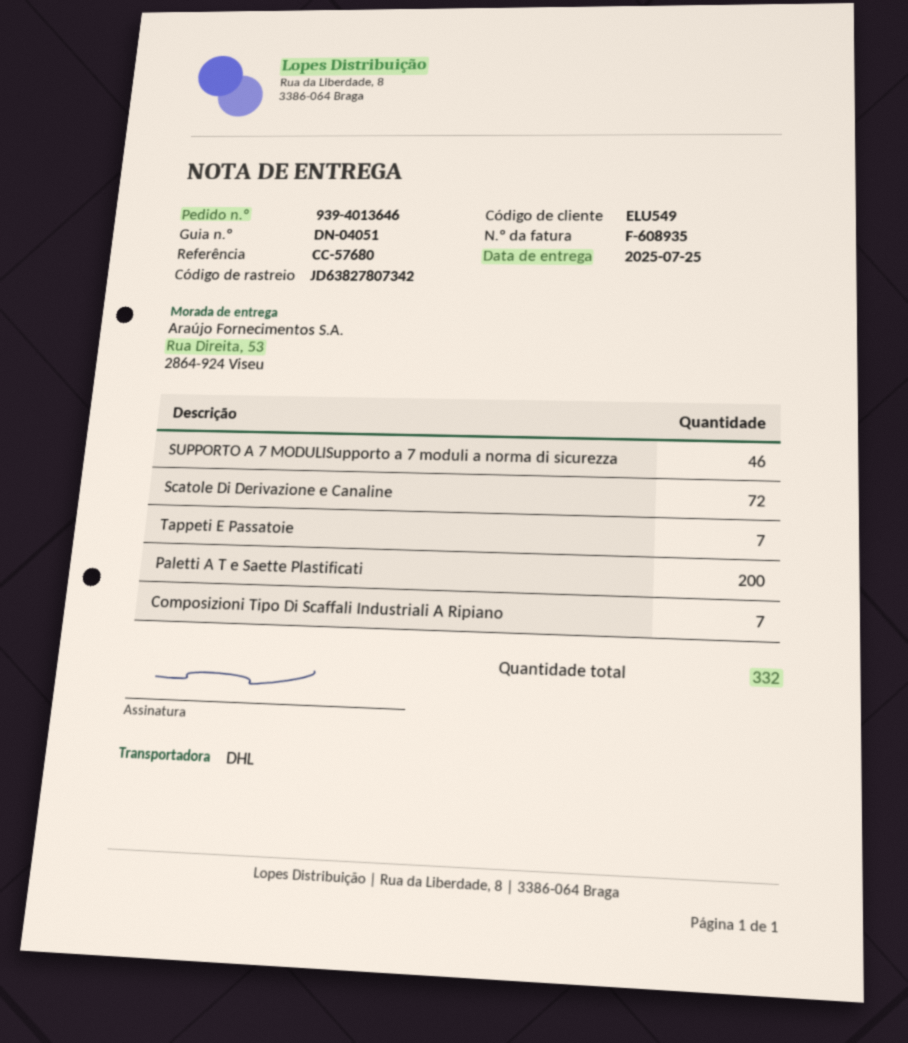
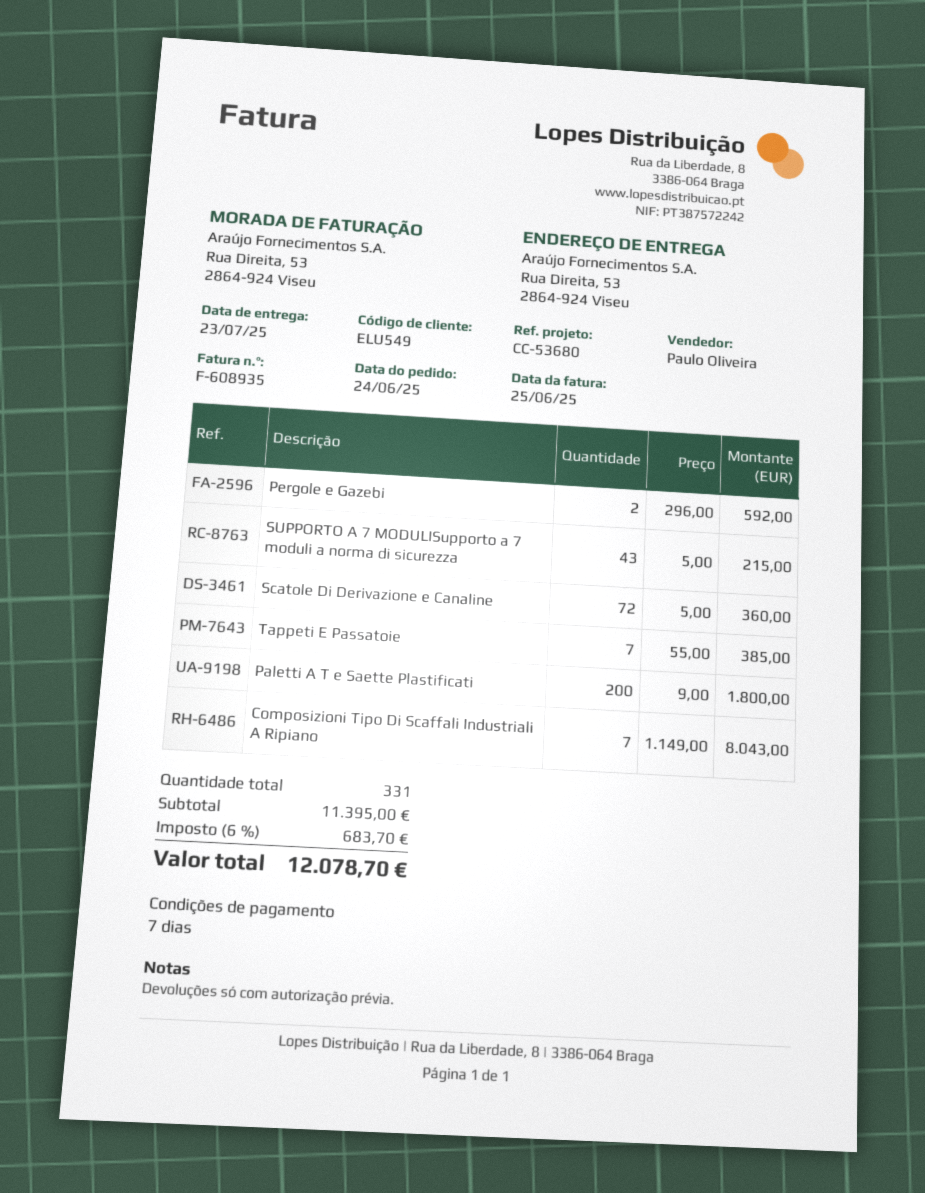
delivery date: 2025-07-25 -> 2025-07-23
reference: CC-57680 -> CC-53680
SUPPORTO A 7 MODULISupporto a 7 moduli a norma di sicurezza: 46 -> 43
Pergole e Gazebi: none -> 2
total quantity: 332 -> 331

